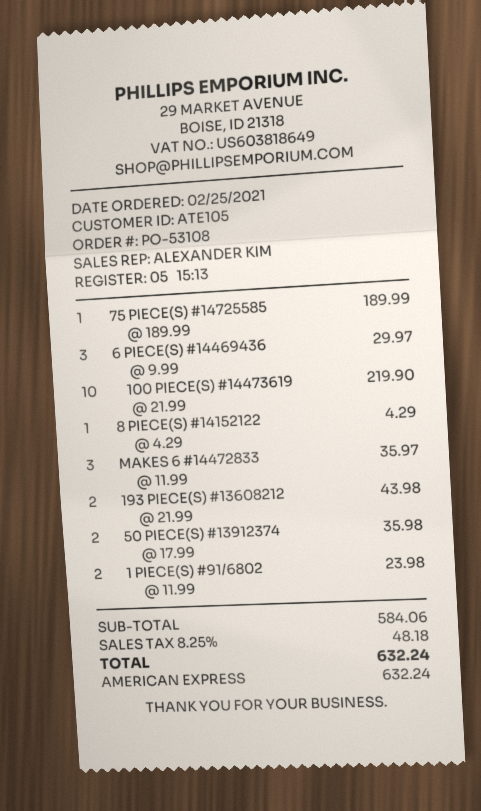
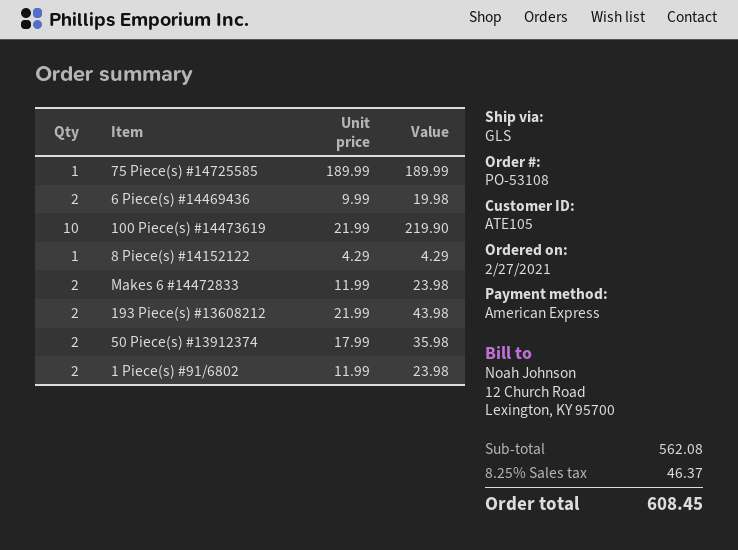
order date: 2021-02-25 -> 2021-02-27
6 PIECE(S) #14469436: 3 x 9.99 = 29.97 -> 2 x 9.99 = 19.98
MAKES 6 #14472833: 3 x 11.99 = 35.97 -> 2 x 11.99 = 23.98
subtotal: 584.06 -> 562.08
tax: 8.25% = 48.18 -> 8.25% = 46.37
total: 632.24 -> 608.45

